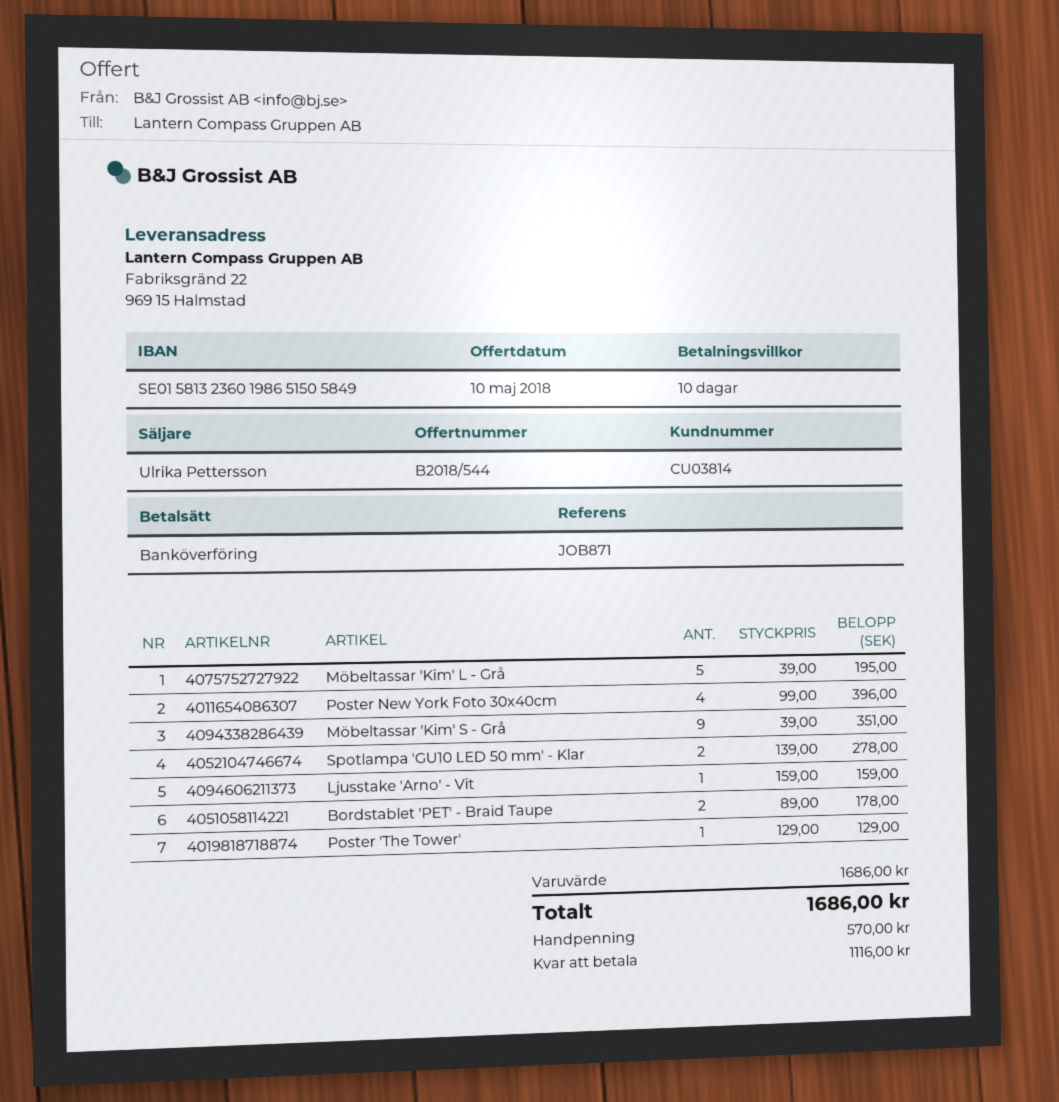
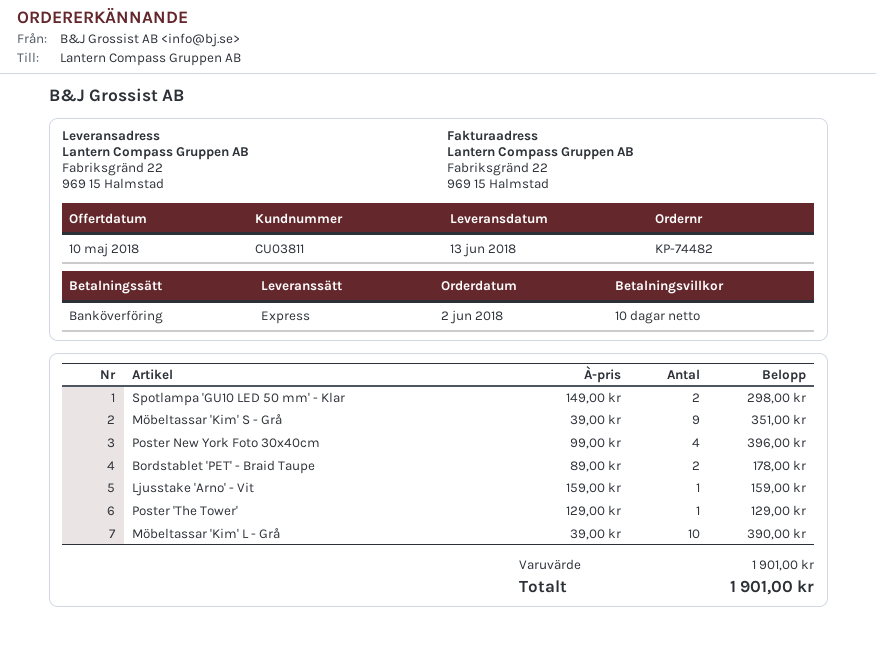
customer number: CU03814 -> CU03811
Möbeltassar 'Kim' L - Grå: 5 x 39.00 = 195.00 -> 10 x 39.00 = 390.00
Spotlampa 'GU10 LED 50 mm' - Klar: 2 x 139.00 = 278.00 -> 2 x 149.00 = 298.00
subtotal: 1686.00 -> 1901.00
total: 1686.00 -> 1901.00

